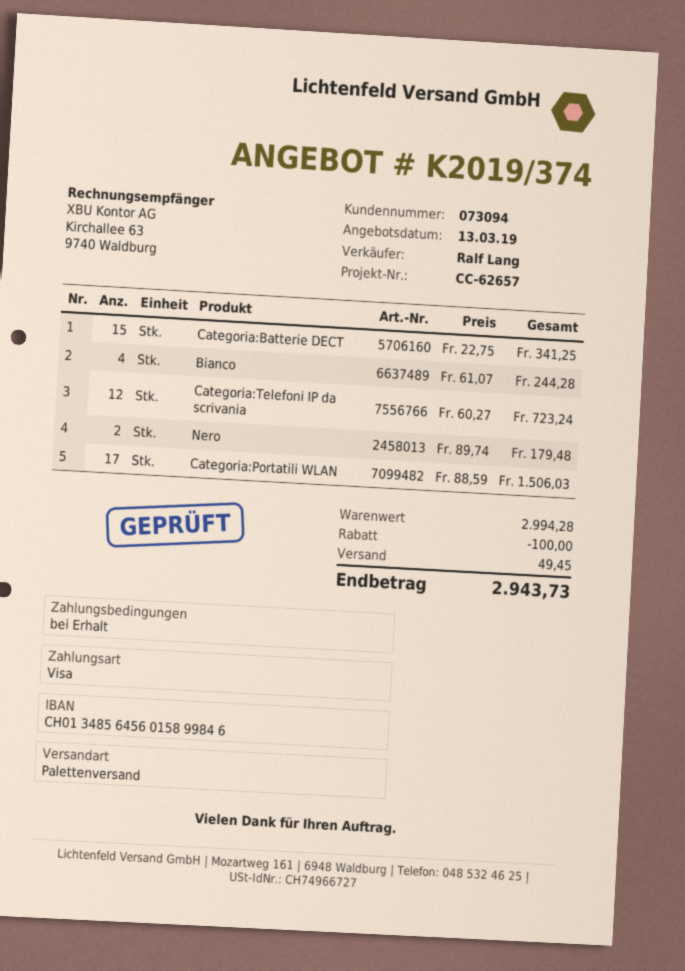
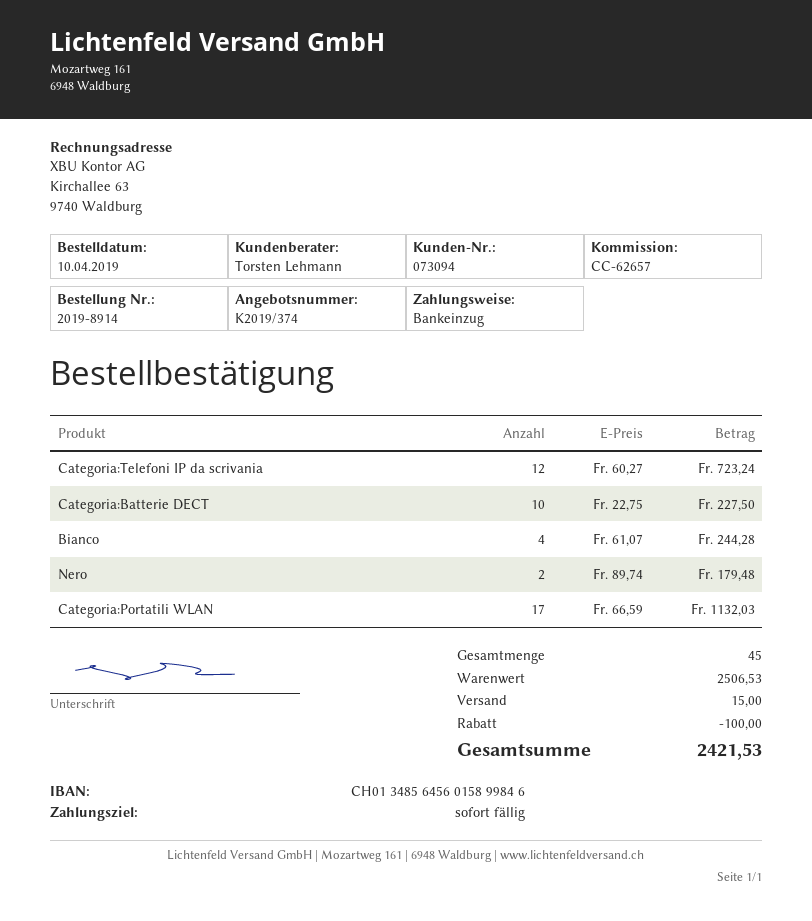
sales rep: Ralf Lang -> Torsten Lehmann
payment method: Visa -> direct debit
Categoria:Batterie DECT: 15 x 22.75 = 341.25 -> 10 x 22.75 = 227.50
Categoria:Portatili WLAN: 17 x 88.59 = 1506.03 -> 17 x 66.59 = 1132.03
subtotal: 2994.28 -> 2506.53
shipping: 49.45 -> 15.00
total: 2943.73 -> 2421.53

